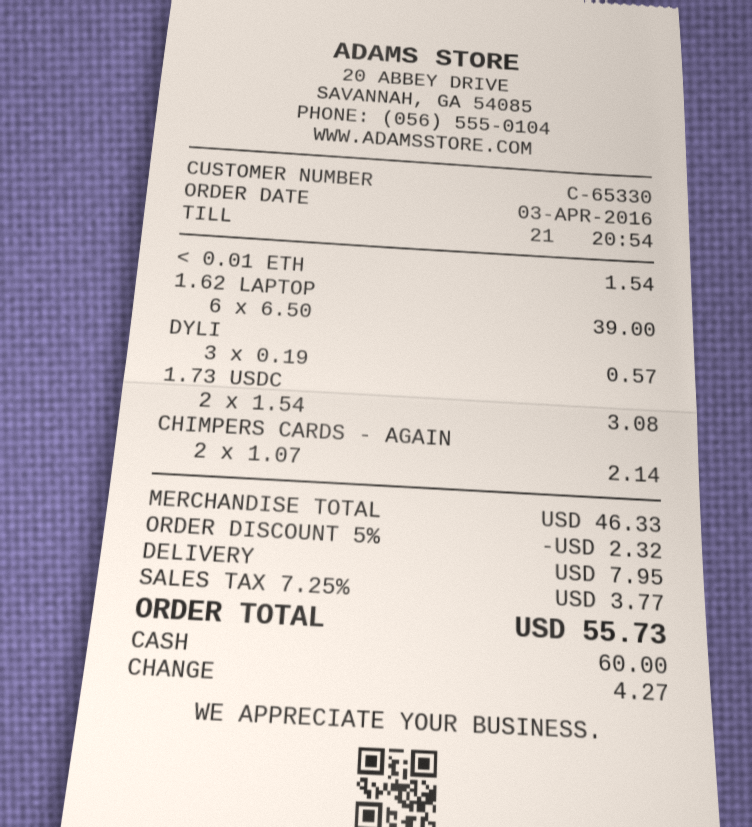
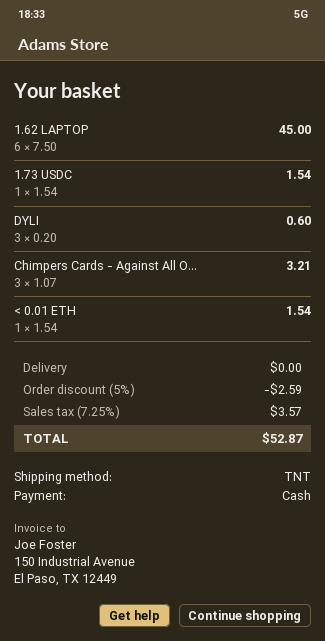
1.62 LAPTOP: 6 x 6.50 = 39.00 -> 6 x 7.50 = 45.00
DYLI: 3 x 0.19 = 0.57 -> 3 x 0.20 = 0.60
1.73 USDC: 2 x 1.54 = 3.08 -> 1 x 1.54 = 1.54
CHIMPERS CARDS - AGAIN: 2 x 1.07 = 2.14 -> 3 x 1.07 = 3.21
discount: 5% = 2.32 -> 5% = 2.59
shipping: 7.95 -> 0.00
tax: 7.25% = 3.77 -> 7.25% = 3.57
total: 55.73 -> 52.87

